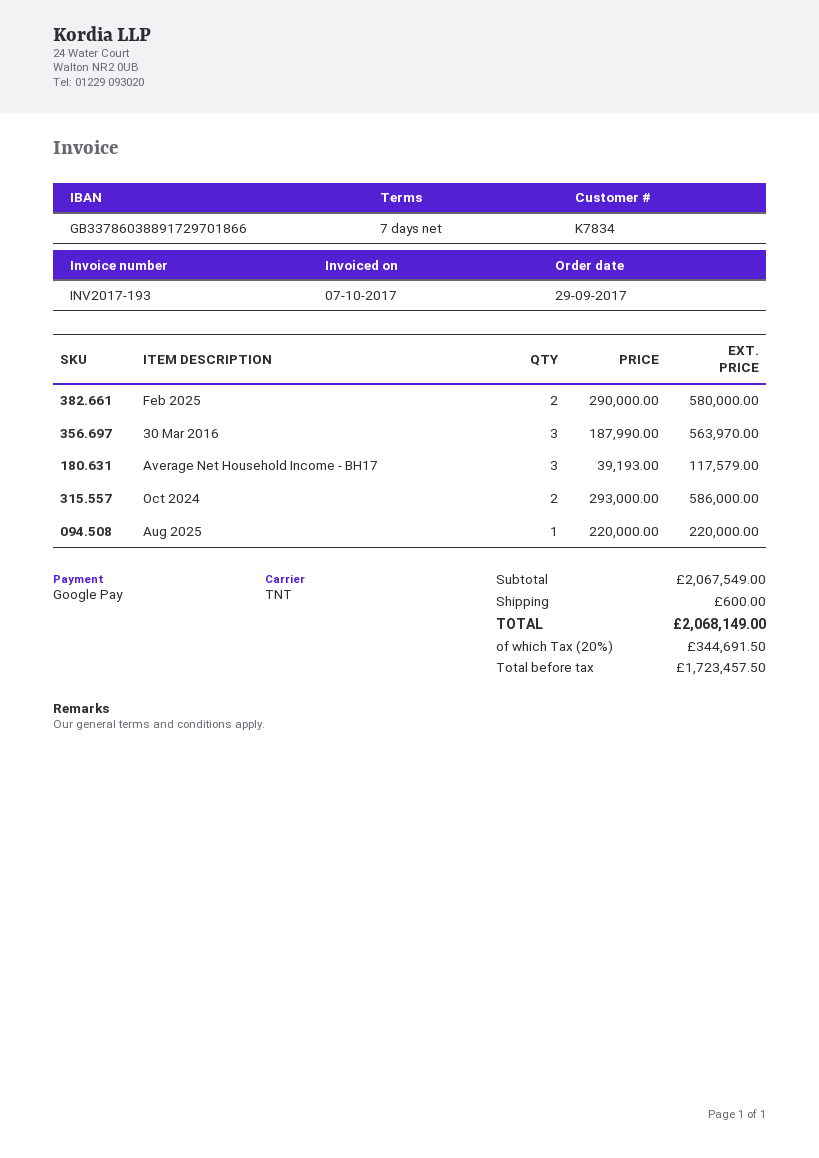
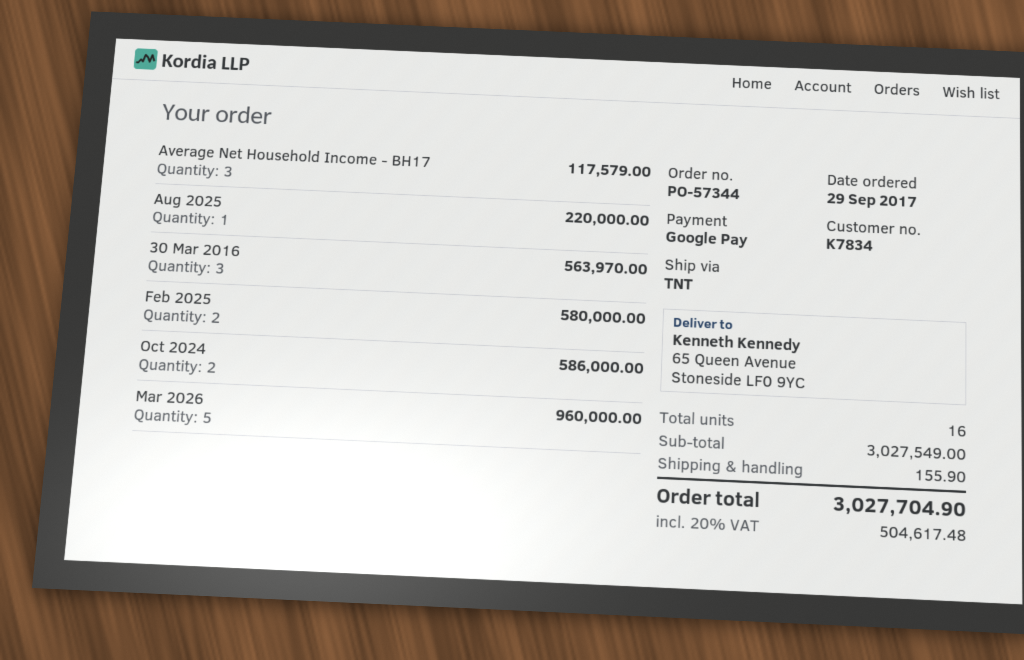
Mar 2026: none -> 5 for 960000.00
subtotal: 2067549.00 -> 3027549.00
shipping: 600.00 -> 155.90
tax: 20% = 344691.50 -> 20% = 504617.48
total: 2068149.00 -> 3027704.90

